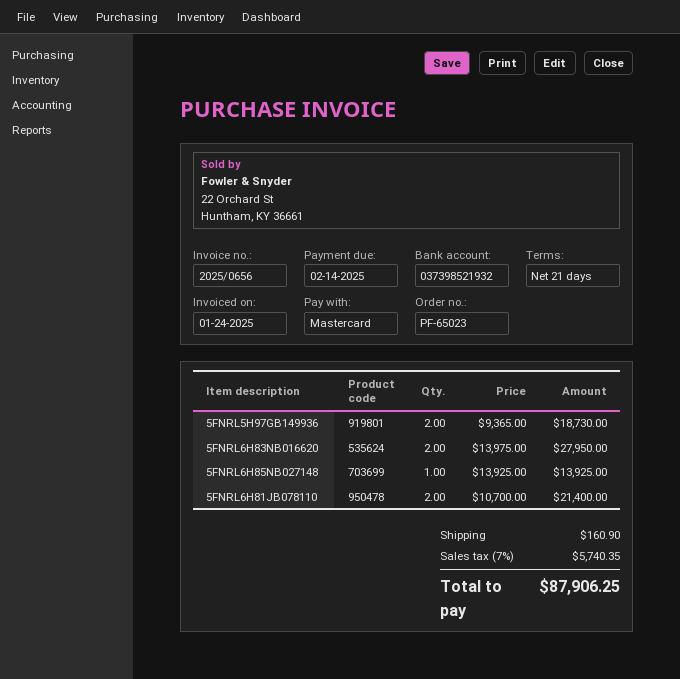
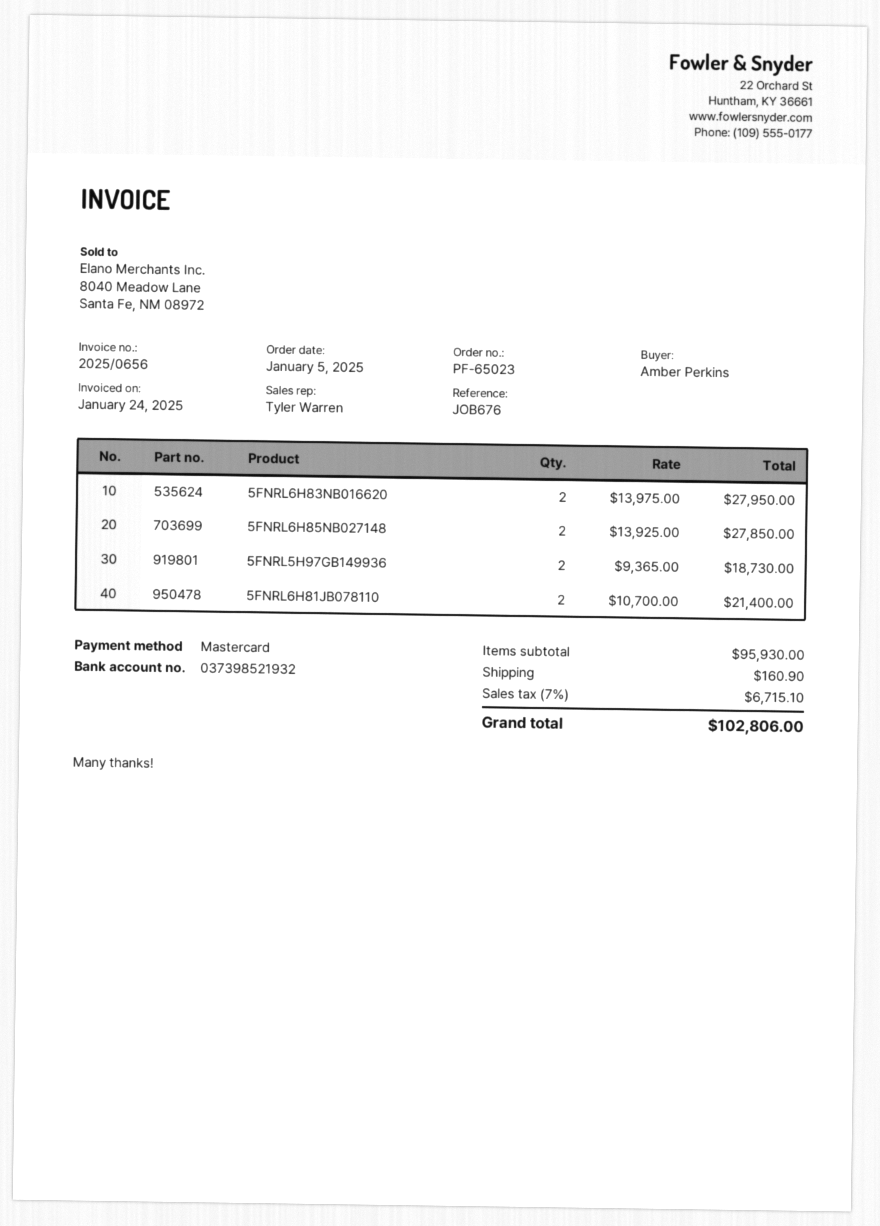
5FNRL6H85NB027148: 1 x 13925.00 = 13925.00 -> 2 x 13925.00 = 27850.00
tax: 7% = 5740.35 -> 7% = 6715.10
total: 87906.25 -> 102806.00

